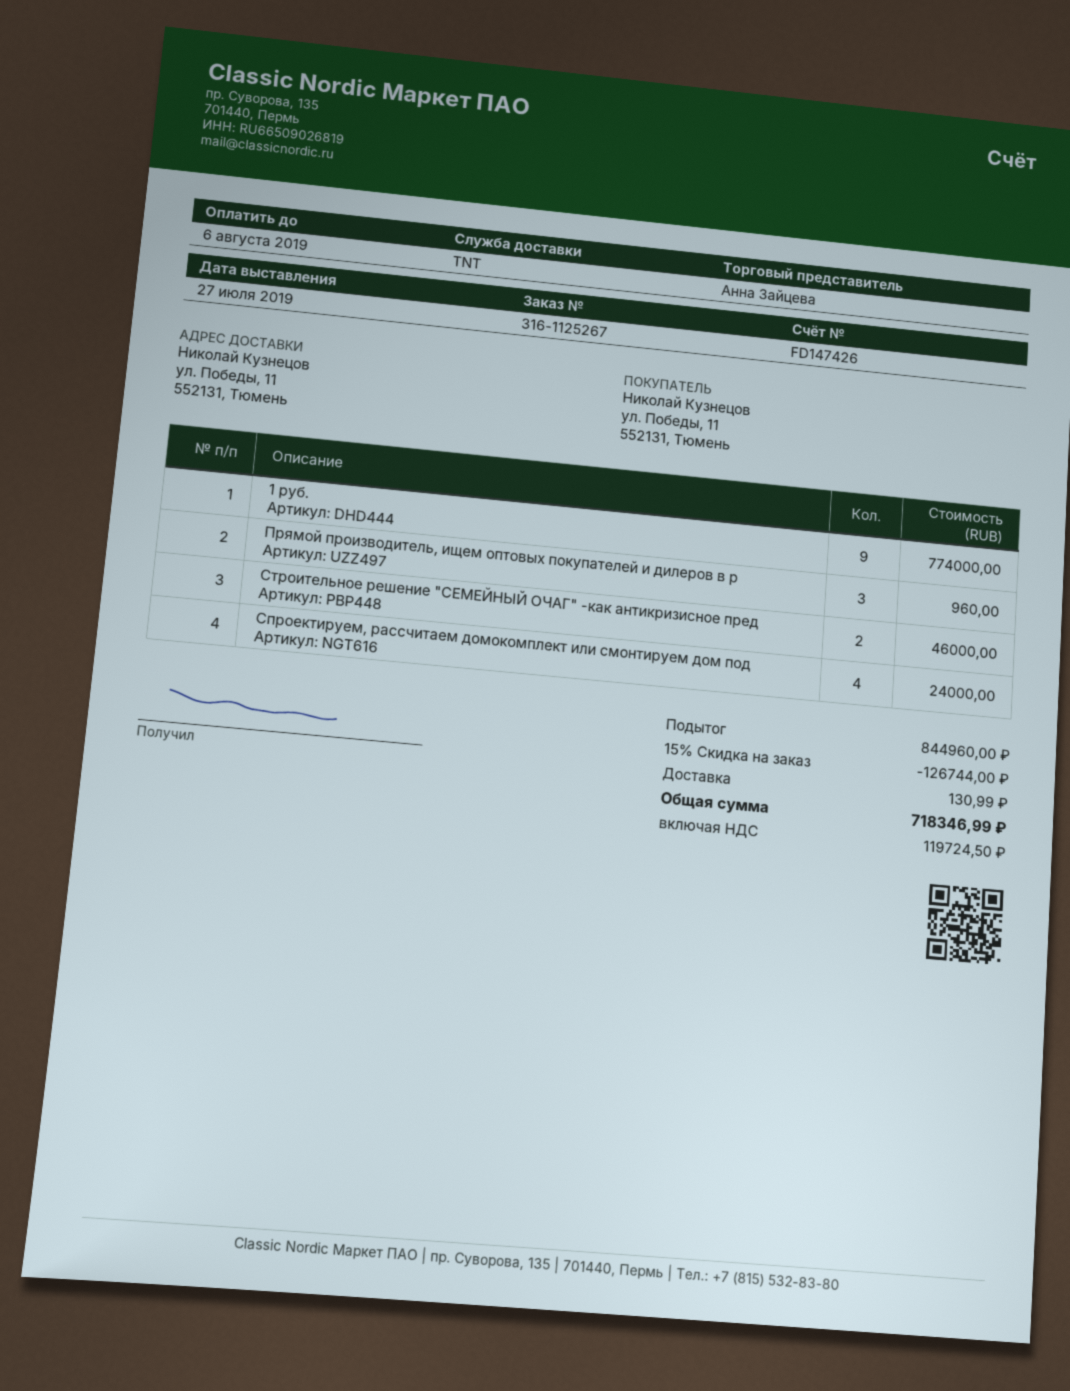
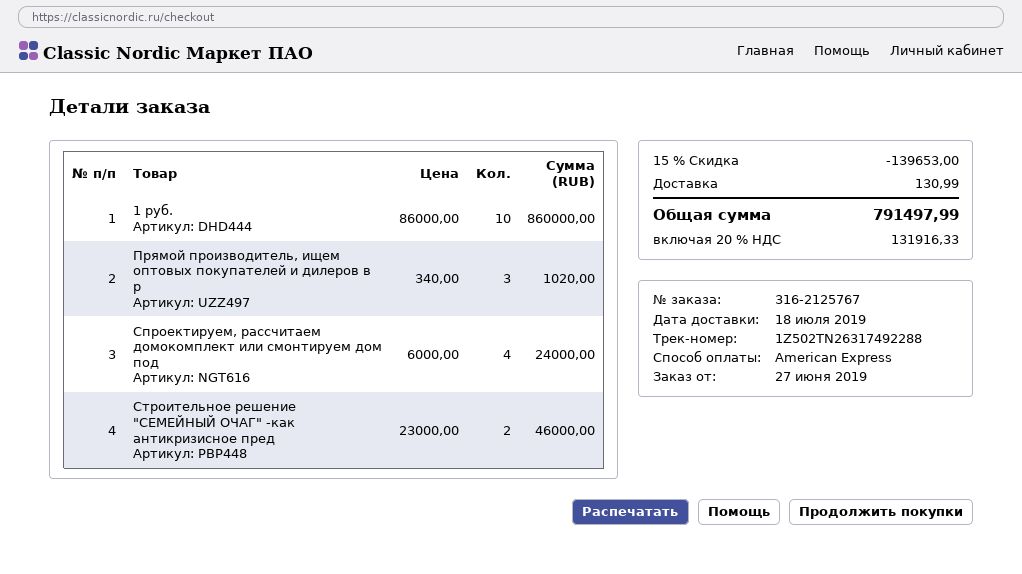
order number: 316-1125267 -> 316-2125767
1 руб.: 9 for 774000.00 -> 10 for 860000.00
Прямой производитель, ищем оптовых покупателей и дилеров в р: 3 for 960.00 -> 3 for 1020.00
discount: 15% = 126744.00 -> 15% = 139653.00
tax: 119724.50 -> 131916.33
total: 718346.99 -> 791497.99

